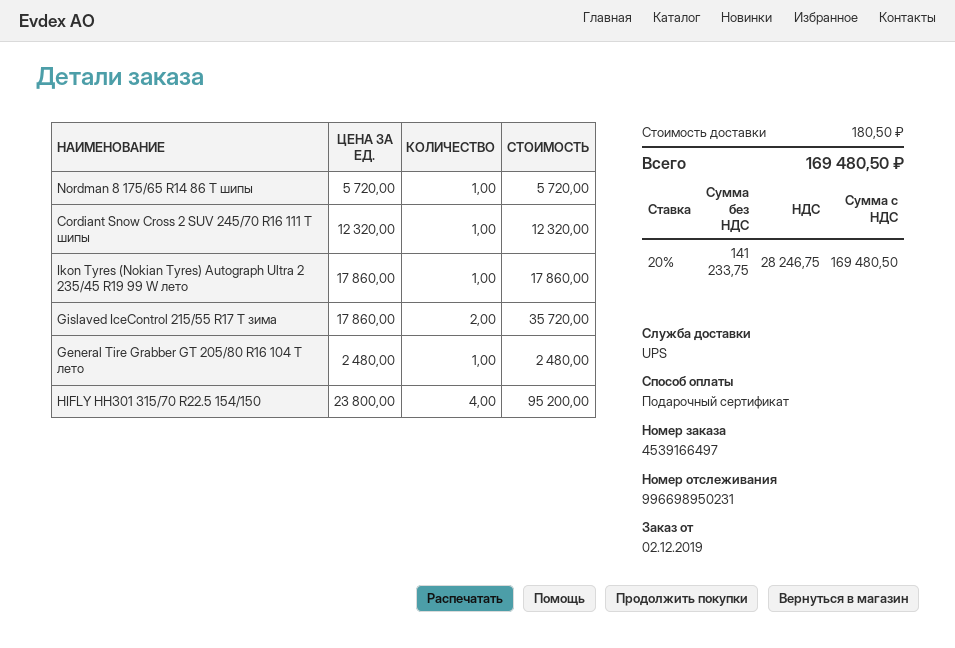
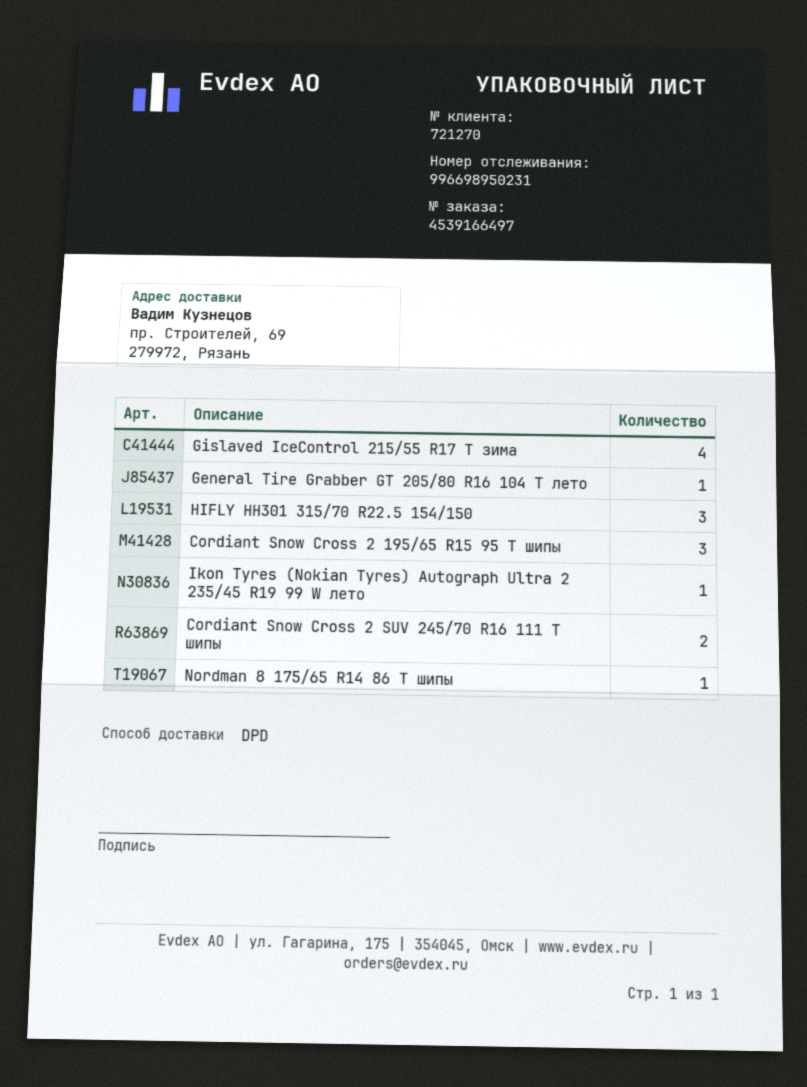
shipping method: UPS -> DPD
Cordiant Snow Cross 2 SUV 245/70 R16 111 T шипы: 1 -> 2
Gislaved IceControl 215/55 R17 T зима: 2 -> 4
HIFLY HH301 315/70 R22.5 154/150: 4 -> 3
Cordiant Snow Cross 2 195/65 R15 95 T шипы: none -> 3

